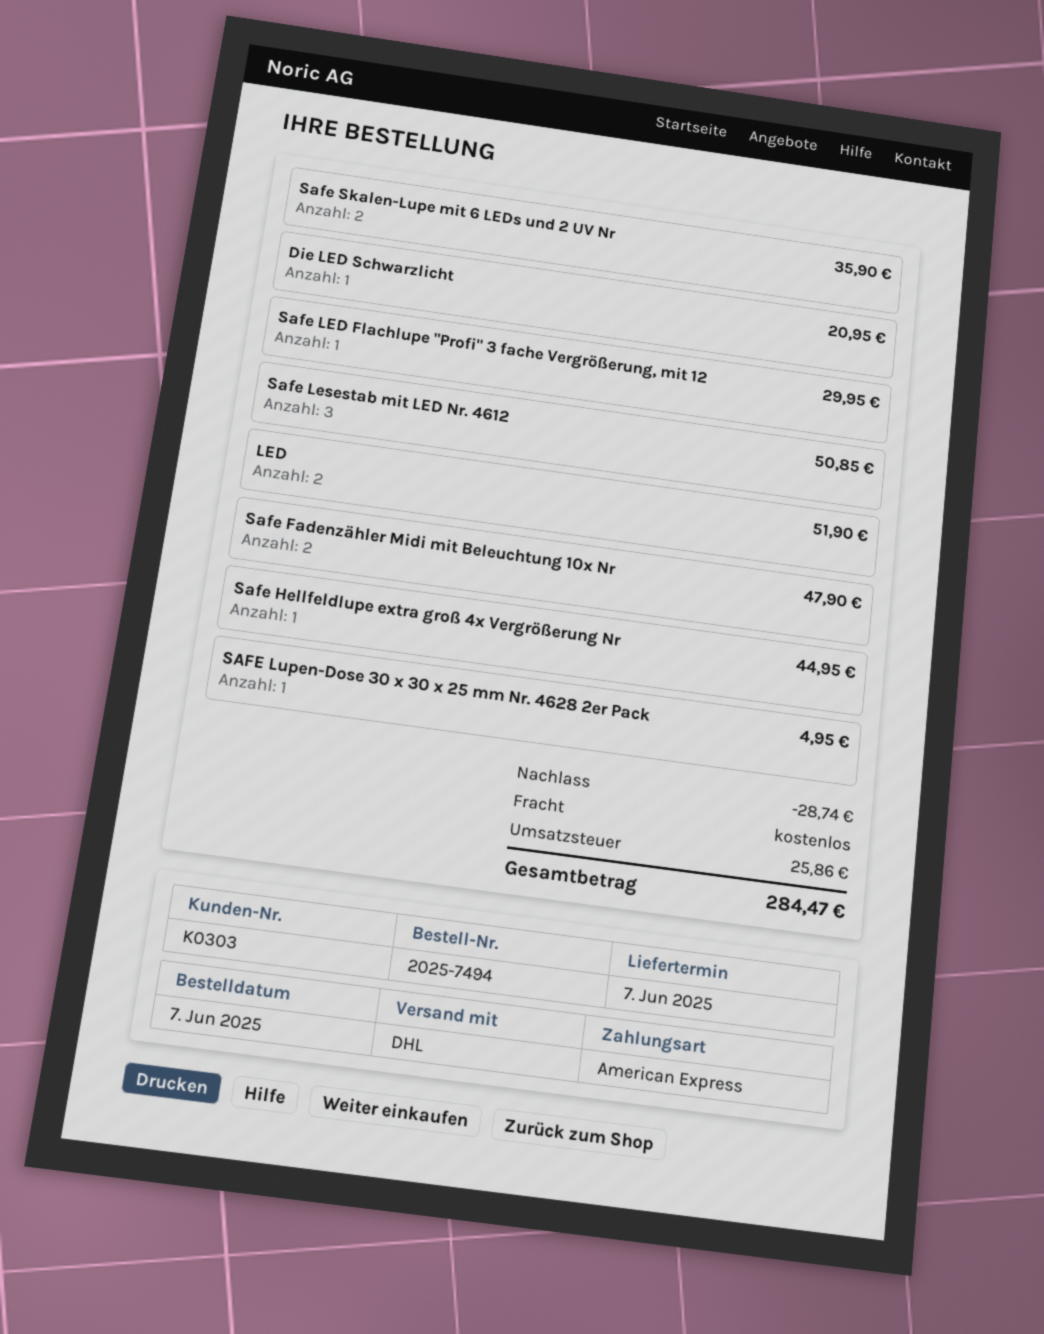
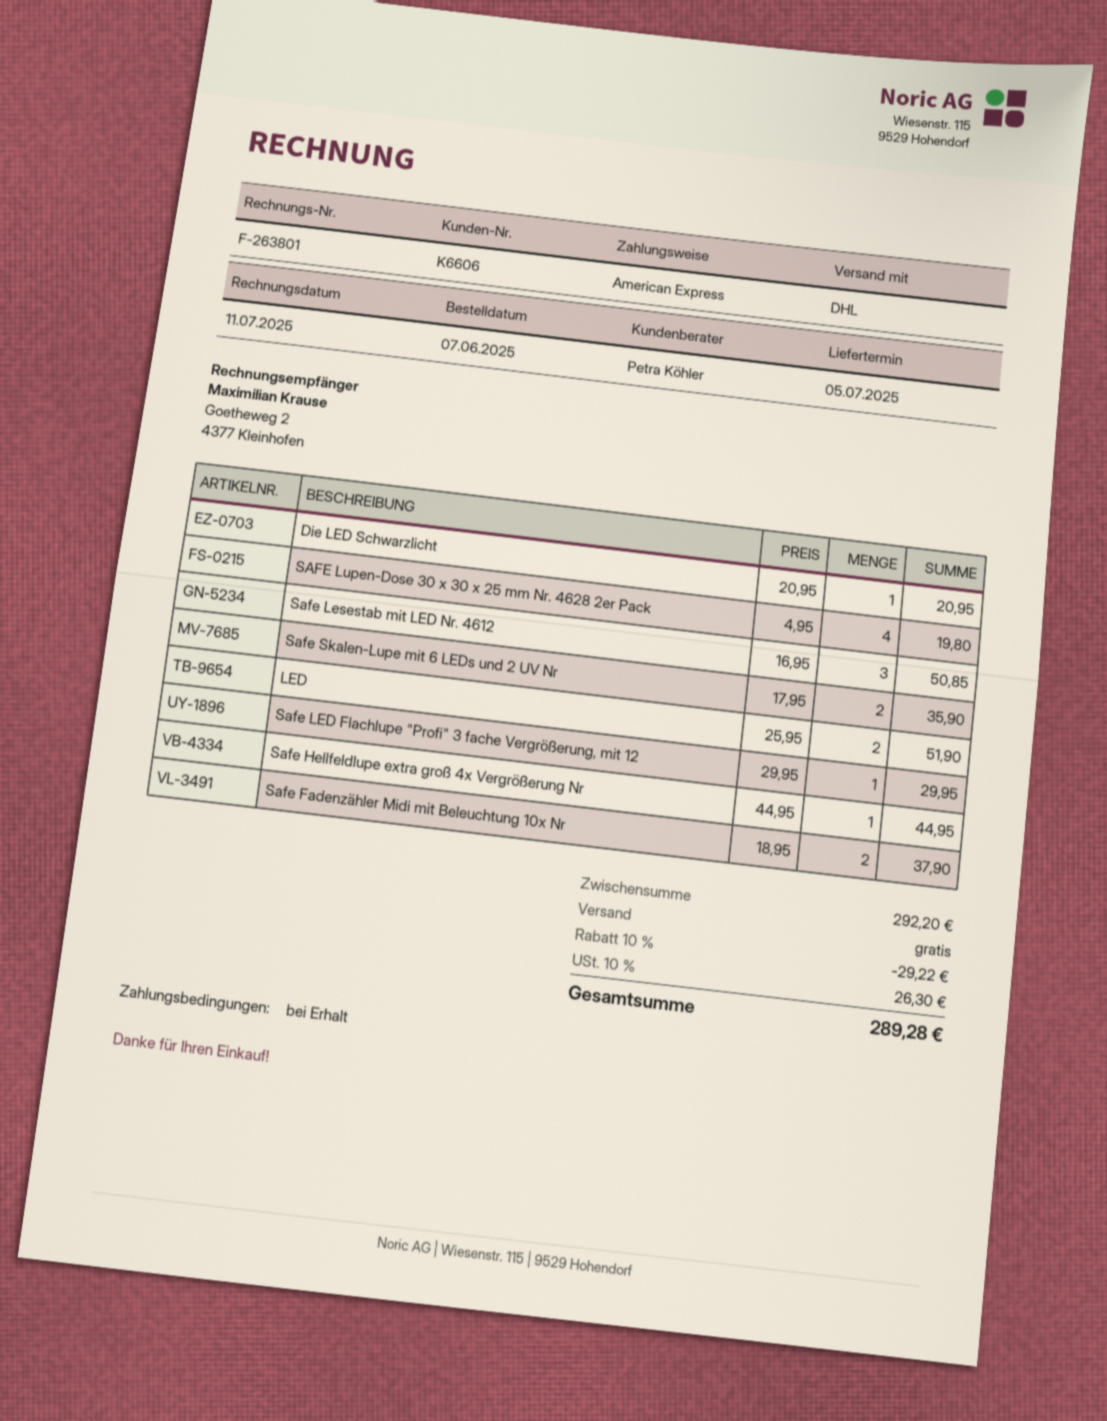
delivery date: 2025-06-07 -> 2025-07-05
customer number: K0303 -> K6606
Safe Fadenzähler Midi mit Beleuchtung 10x Nr: 2 for 47.90 -> 2 for 37.90
SAFE Lupen-Dose 30 x 30 x 25 mm Nr. 4628 2er Pack: 1 for 4.95 -> 4 for 19.80
discount: 28.74 -> 29.22
tax: 25.86 -> 26.30
total: 284.47 -> 289.28

